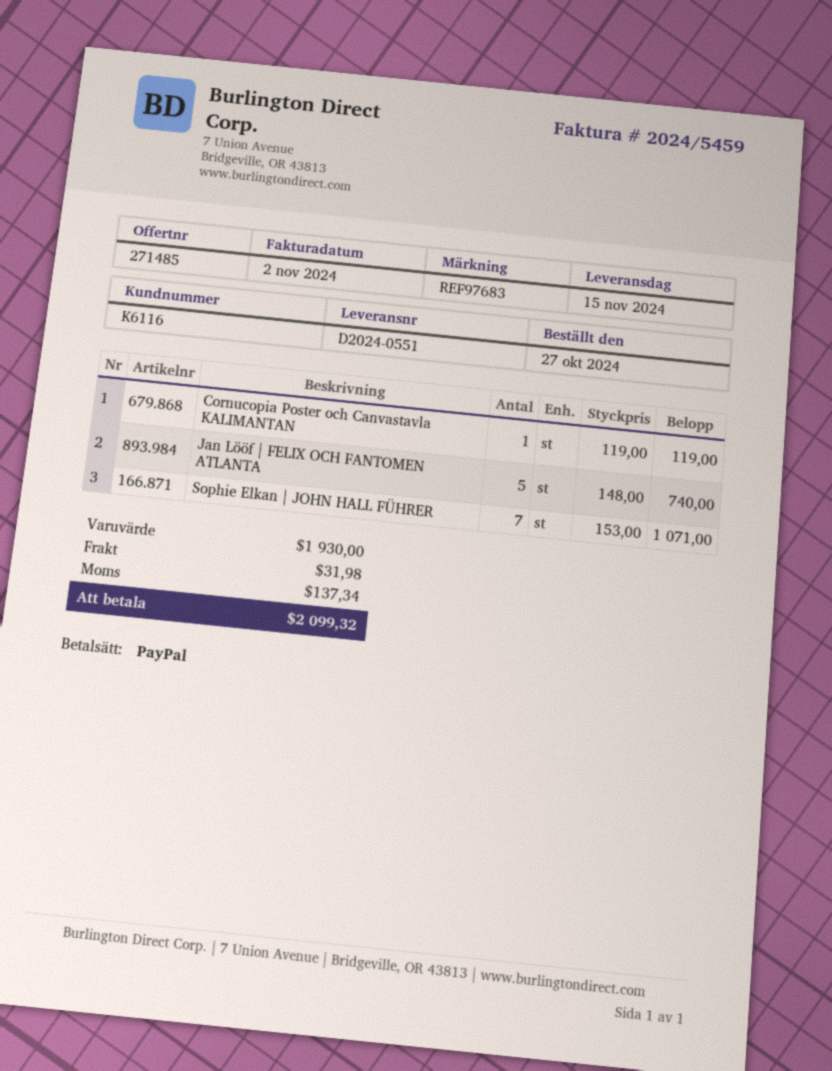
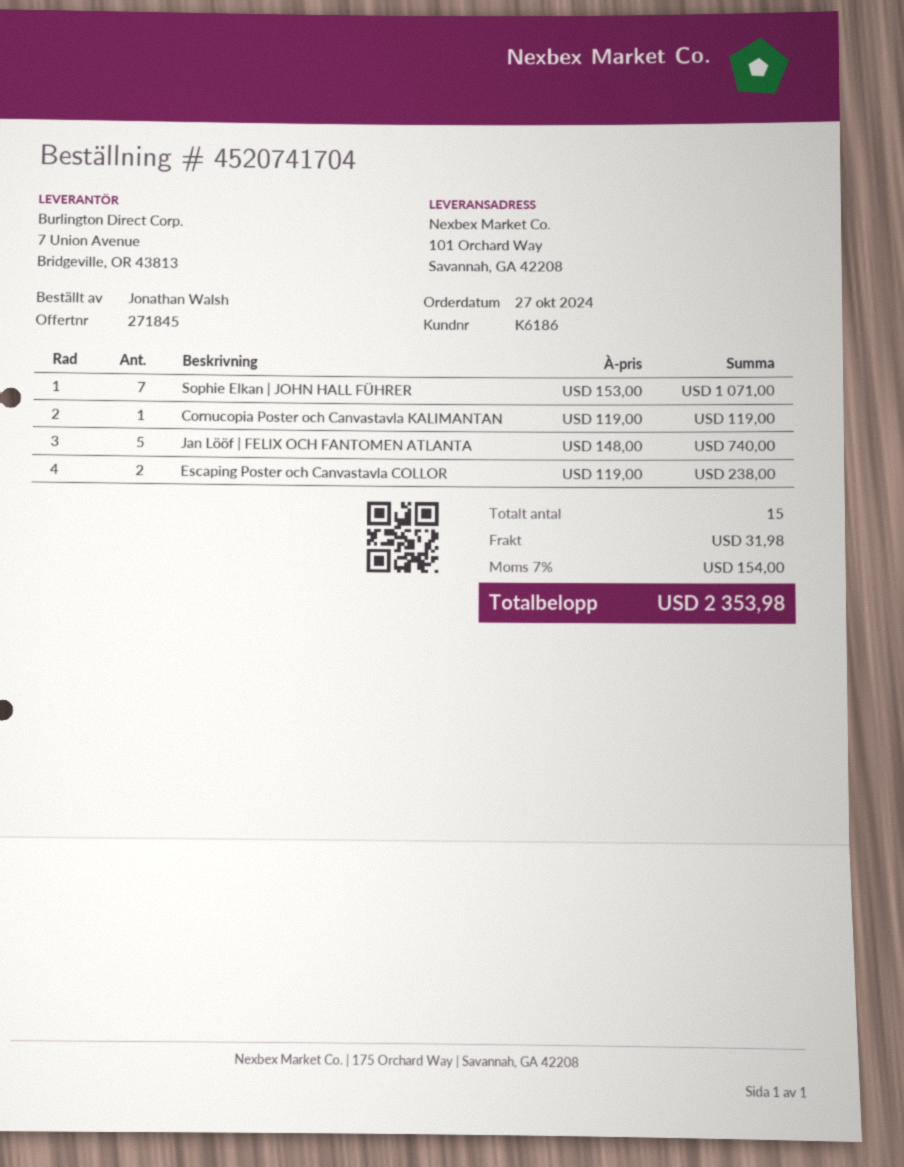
quote number: 271485 -> 271845
customer number: K6116 -> K6186
Escaping Poster och Canvastavla COLLOR: none -> 2 x 119.00 = 238.00
tax: 137.34 -> 154.00
total: 2099.32 -> 2353.98

